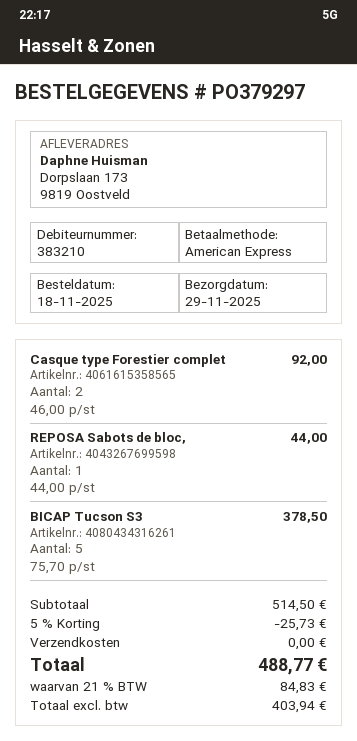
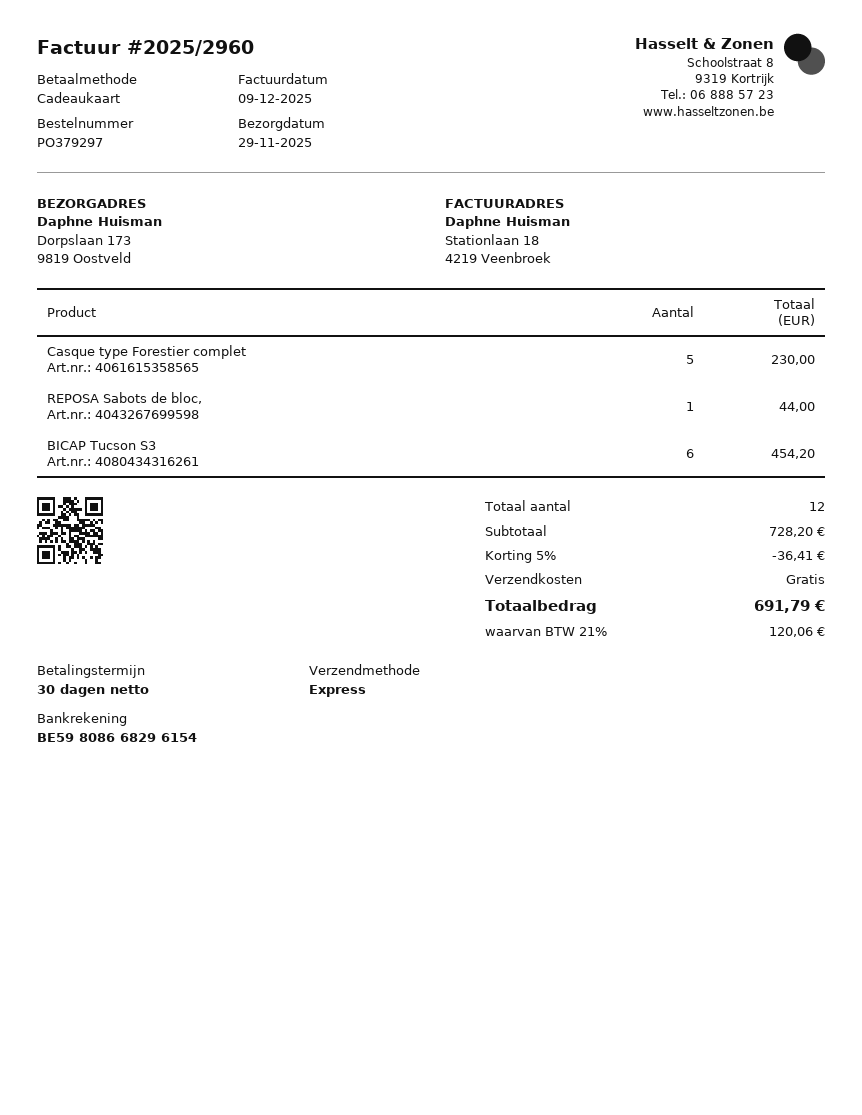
payment method: American Express -> gift card
Casque type Forestier complet: 2 for 92.00 -> 5 for 230.00
BICAP Tucson S3: 5 for 378.50 -> 6 for 454.20
subtotal: 514.50 -> 728.20
discount: 5% = 25.73 -> 5% = 36.41
tax: 21% = 84.83 -> 21% = 120.06
total: 488.77 -> 691.79

